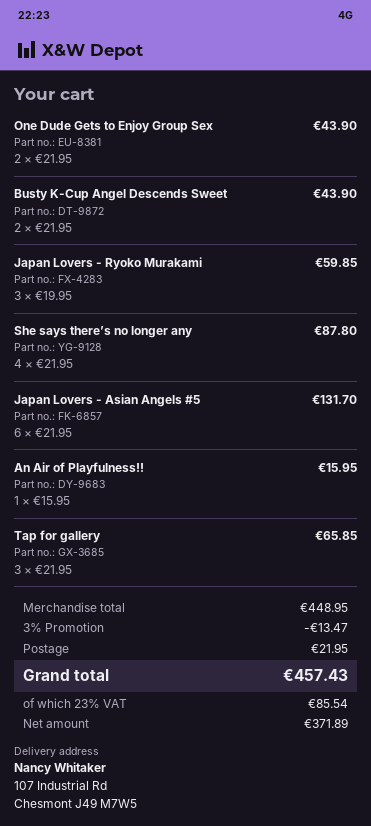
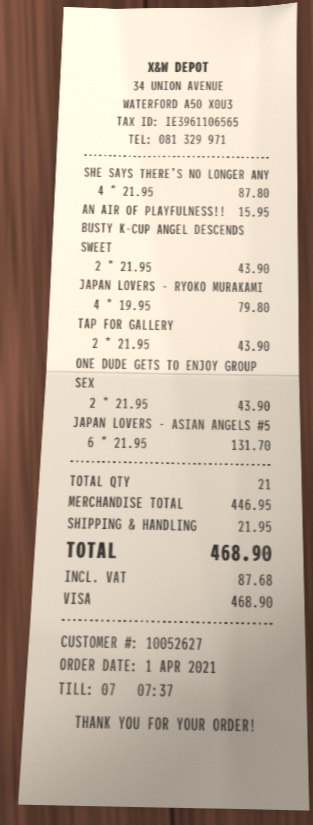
Japan Lovers - Ryoko Murakami: 3 x 19.95 = 59.85 -> 4 x 19.95 = 79.80
Tap for gallery: 3 x 21.95 = 65.85 -> 2 x 21.95 = 43.90
subtotal: 448.95 -> 446.95
discount: 3% = 13.47 -> none
tax: 85.54 -> 87.68
total: 457.43 -> 468.90

